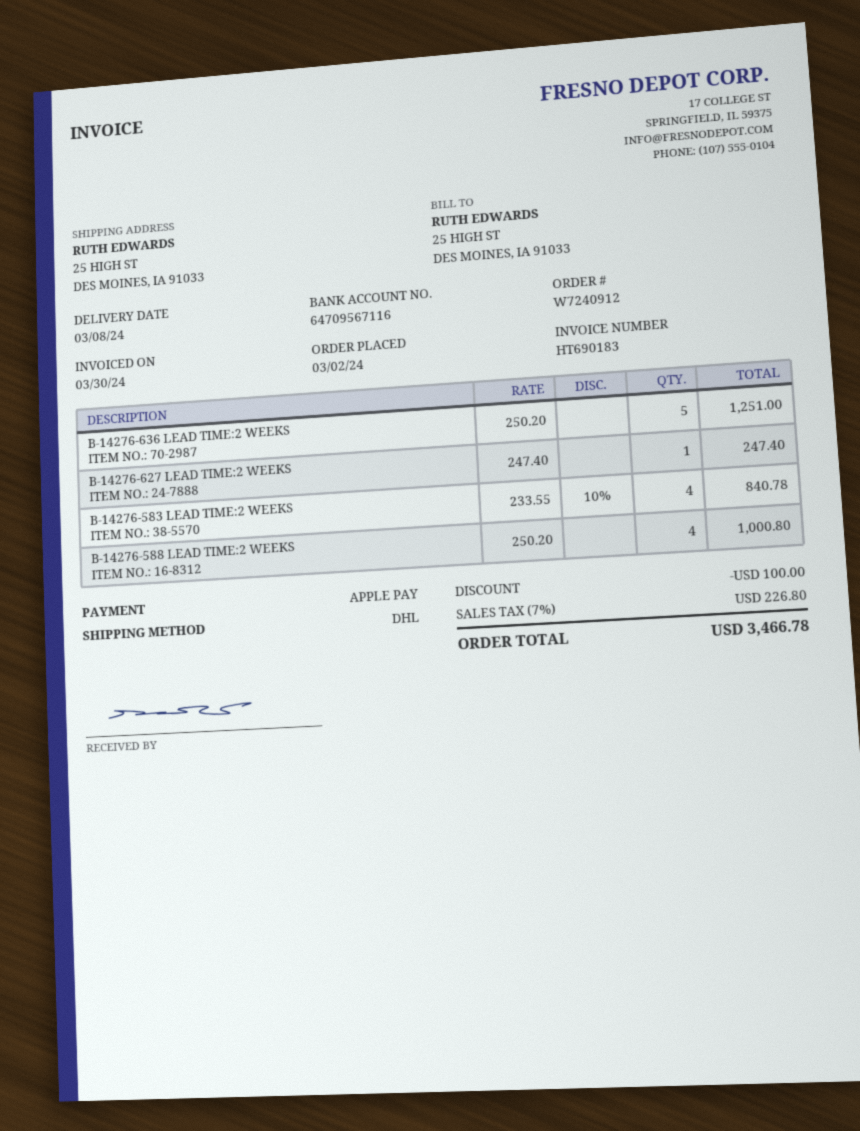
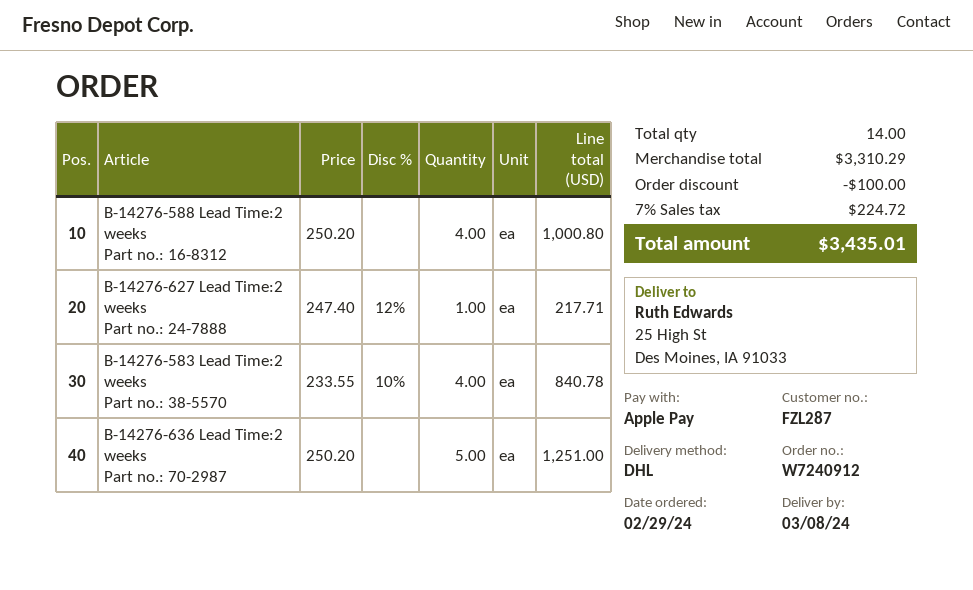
order date: 2024-03-02 -> 2024-02-29
B-14276-627 LEAD TIME:2 WEEKS: 1 x 247.40 = 247.40 -> 1 x 247.40 - 12% = 217.71
tax: 7% = 226.80 -> 7% = 224.72
total: 3466.78 -> 3435.01

